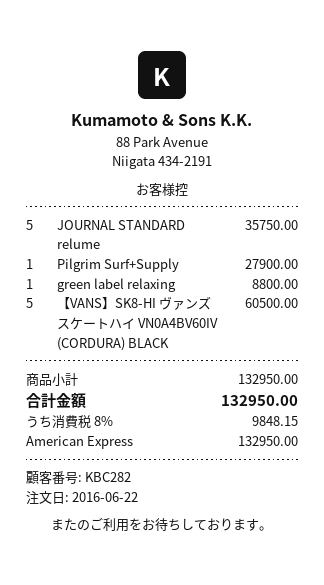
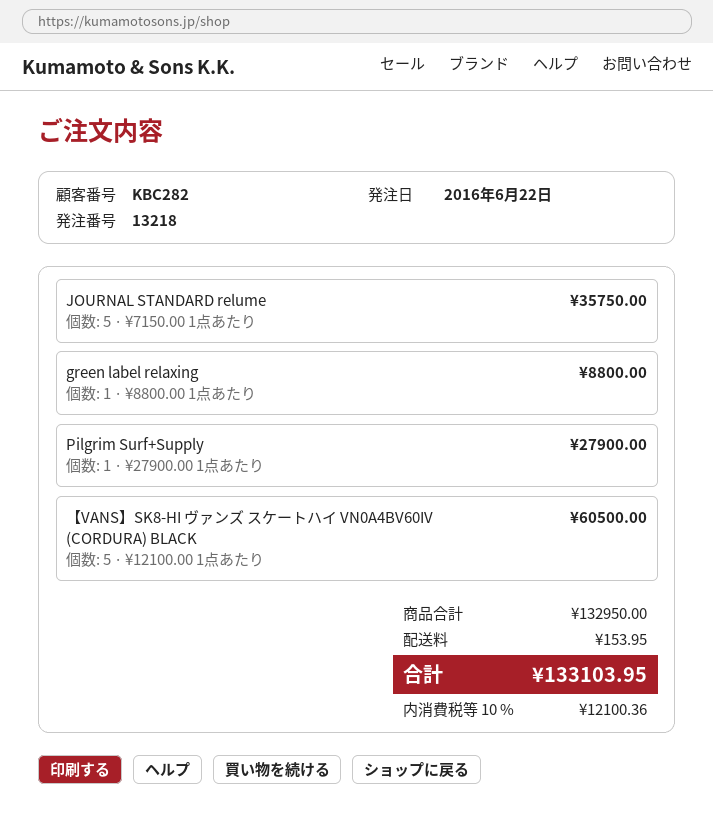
shipping: none -> 153.95
tax: 8% = 9848.15 -> 10% = 12100.36
total: 132950.00 -> 133103.95

